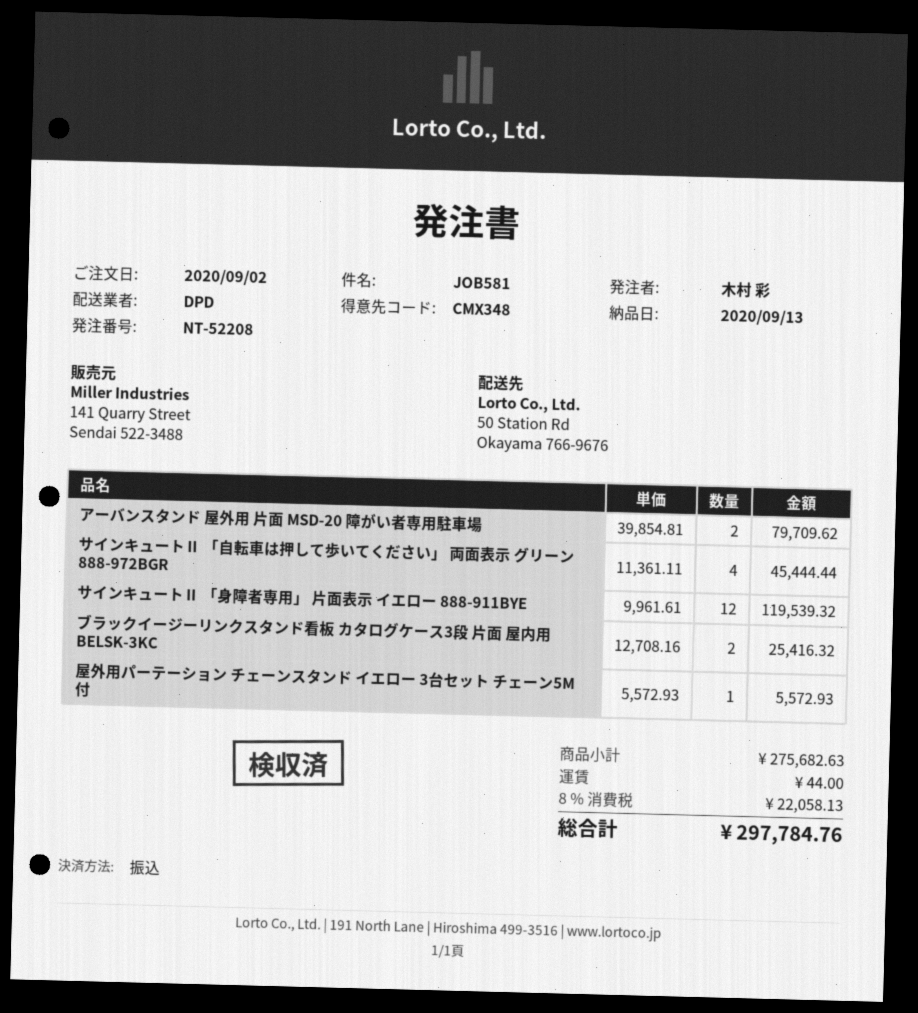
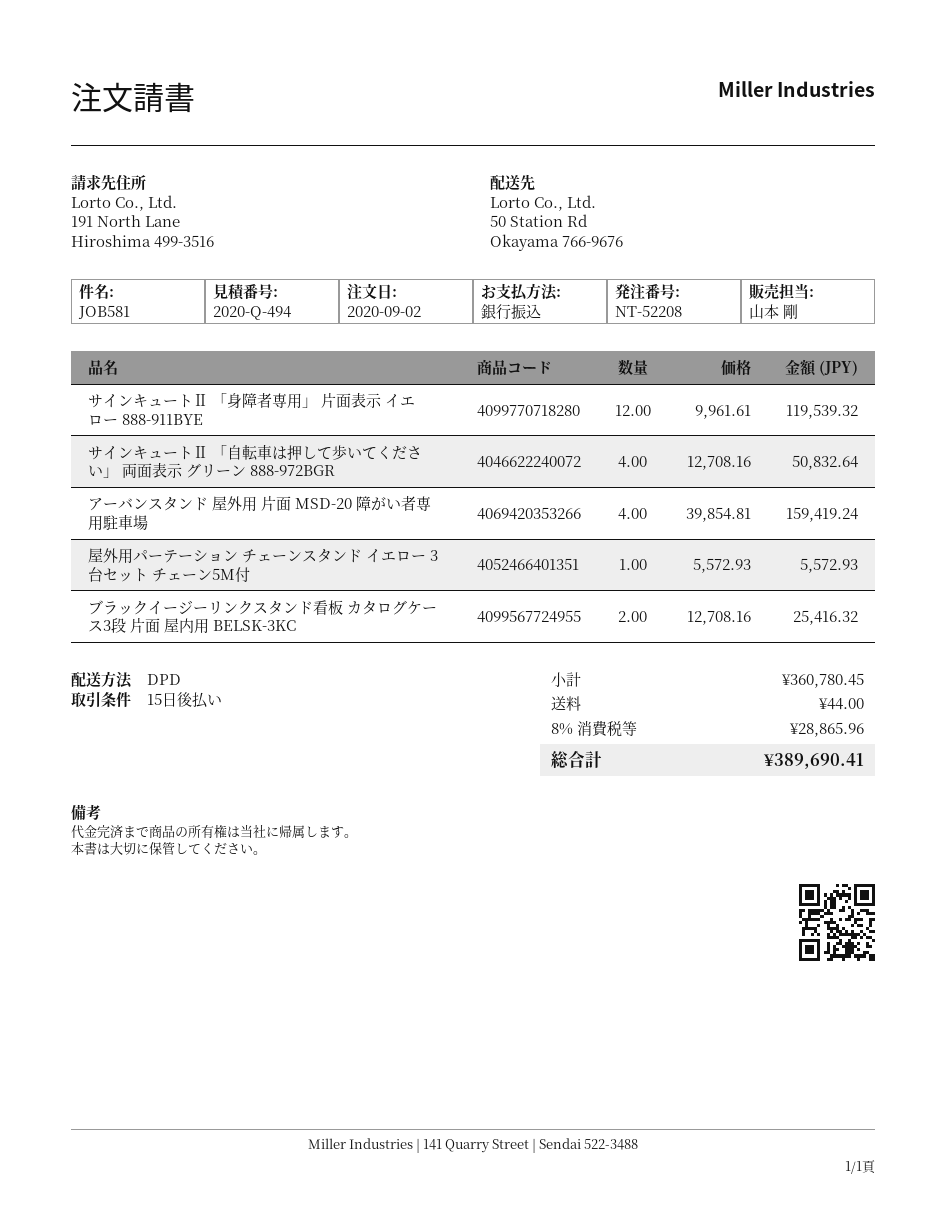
アーバンスタンド 屋外用 片面 MSD-20 障がい者専用駐車場: 2 x 39854.81 = 79709.62 -> 4 x 39854.81 = 159419.24
サインキュートⅡ 「自転車は押して歩いてください」 両面表示 グリーン 888-972BGR: 4 x 11361.11 = 45444.44 -> 4 x 12708.16 = 50832.64
subtotal: 275682.63 -> 360780.45
tax: 8% = 22058.13 -> 8% = 28865.96
total: 297784.76 -> 389690.41

